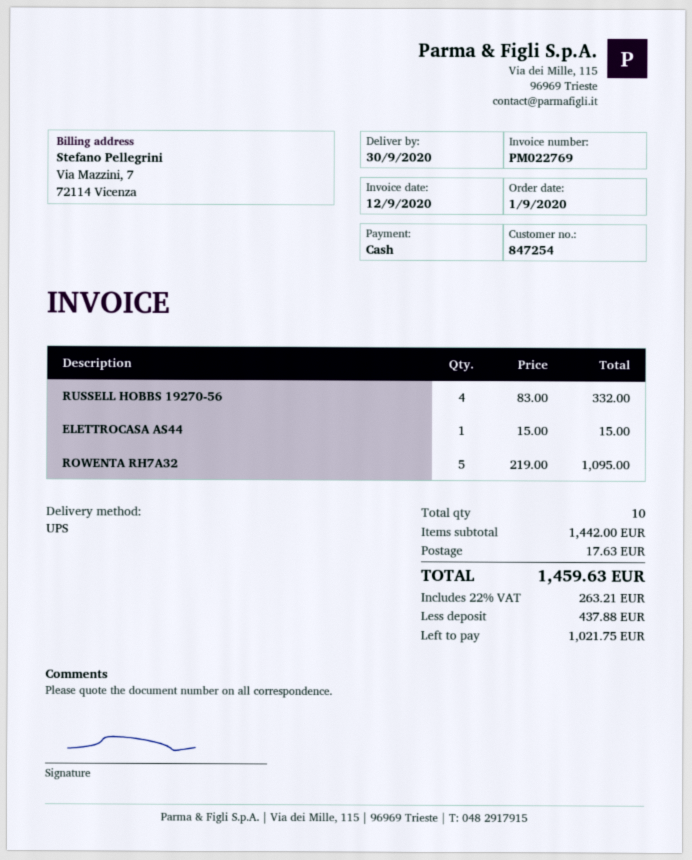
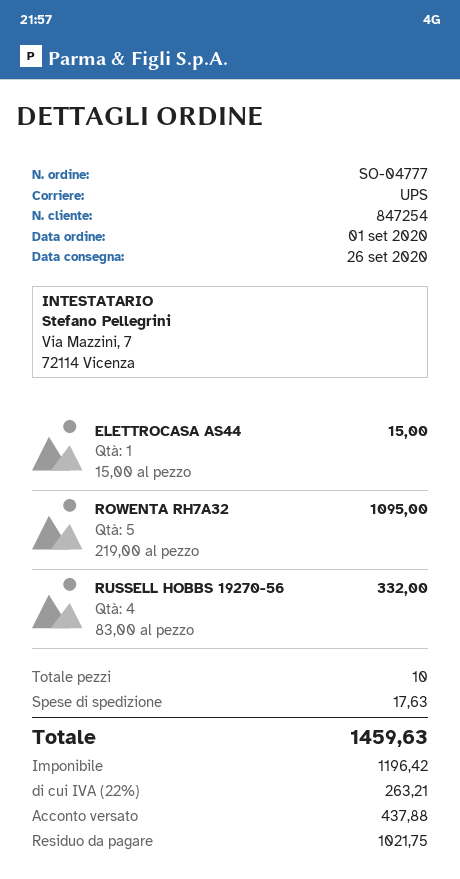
delivery date: 2020-09-30 -> 2020-09-26

